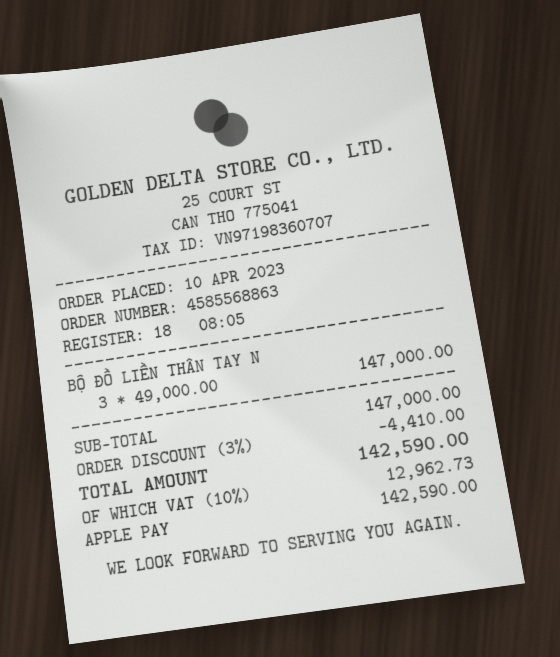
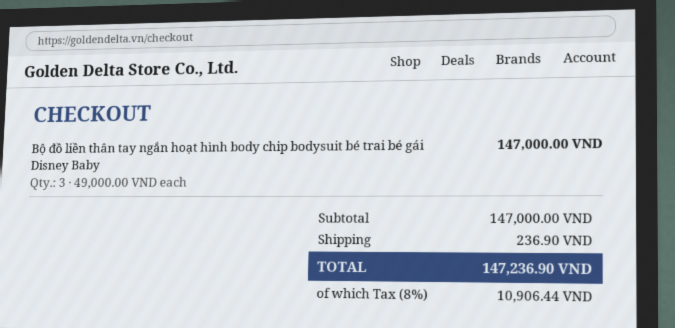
discount: 3% = 4410.00 -> none
shipping: none -> 236.90
tax: 10% = 12962.73 -> 8% = 10906.44
total: 142590.00 -> 147236.90

